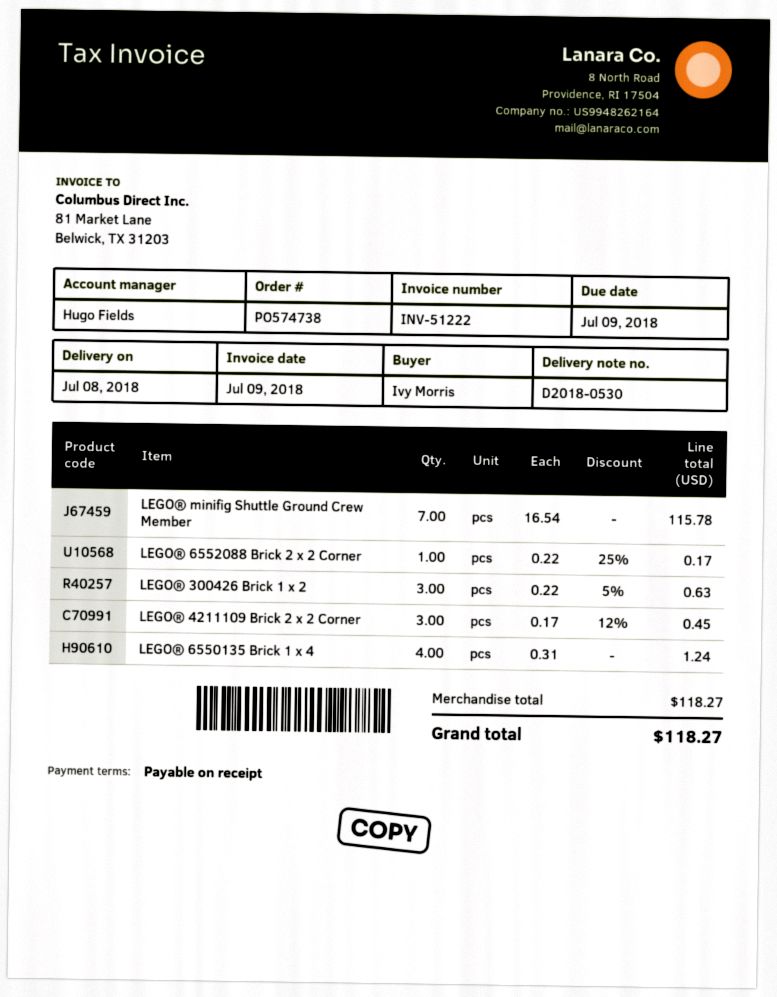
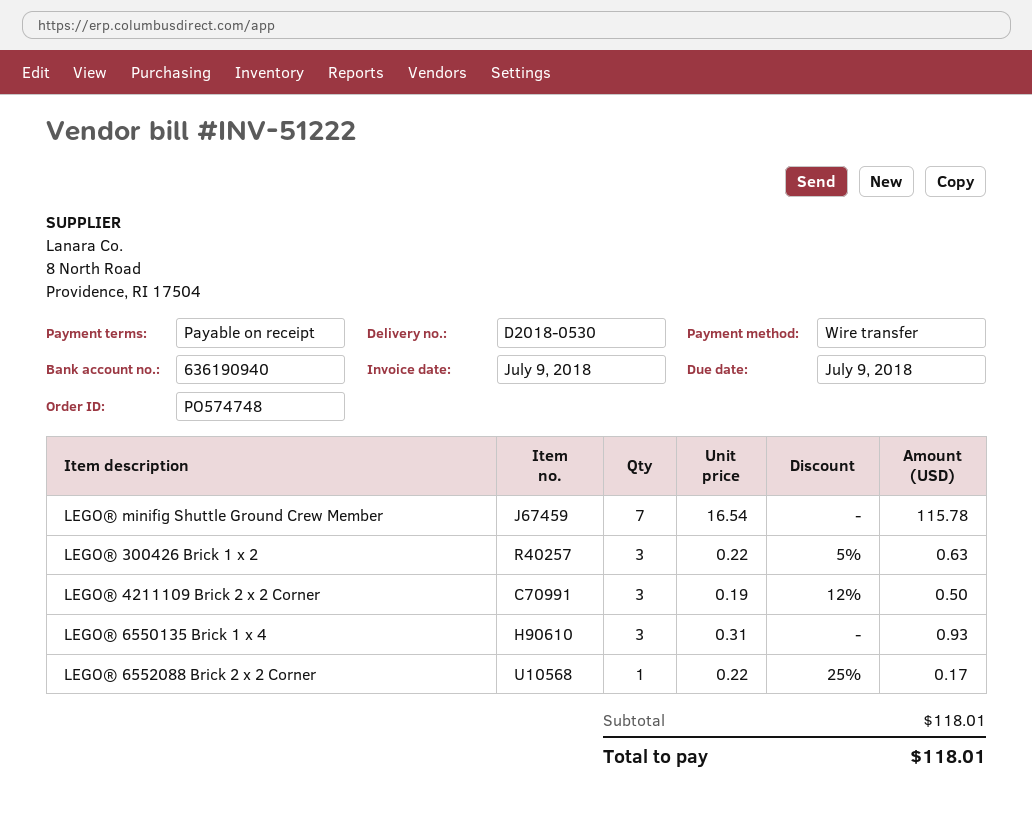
order number: PO574738 -> PO574748
LEGO® 4211109 Brick 2 x 2 Corner: 3 x 0.17 - 12% = 0.45 -> 3 x 0.19 - 12% = 0.50
LEGO® 6550135 Brick 1 x 4: 4 x 0.31 = 1.24 -> 3 x 0.31 = 0.93
subtotal: 118.27 -> 118.01
total: 118.27 -> 118.01

